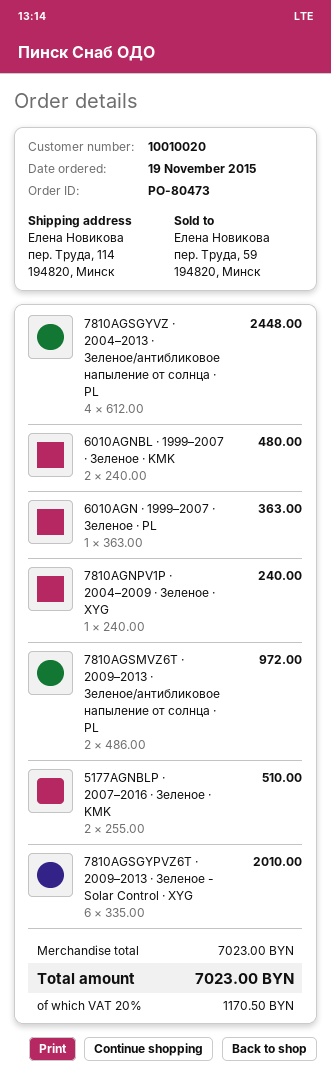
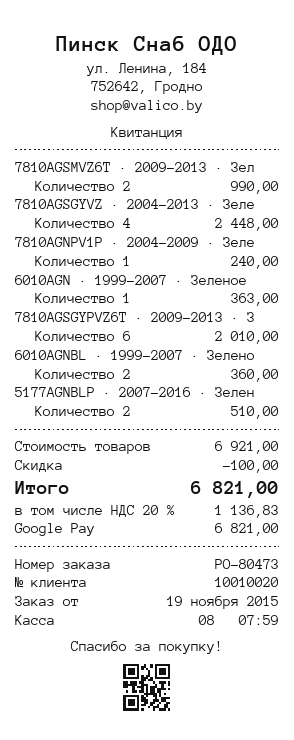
6010AGNBL · 1999–2007 · Зеленое · KMK: 2 for 480.00 -> 2 for 360.00
7810AGSMVZ6T · 2009–2013 · Зеленое/антибликовое напыление от солнца · PL: 2 for 972.00 -> 2 for 990.00
subtotal: 7023.00 -> 6921.00
discount: none -> 100.00
tax: 20% = 1170.50 -> 20% = 1136.83
total: 7023.00 -> 6821.00

